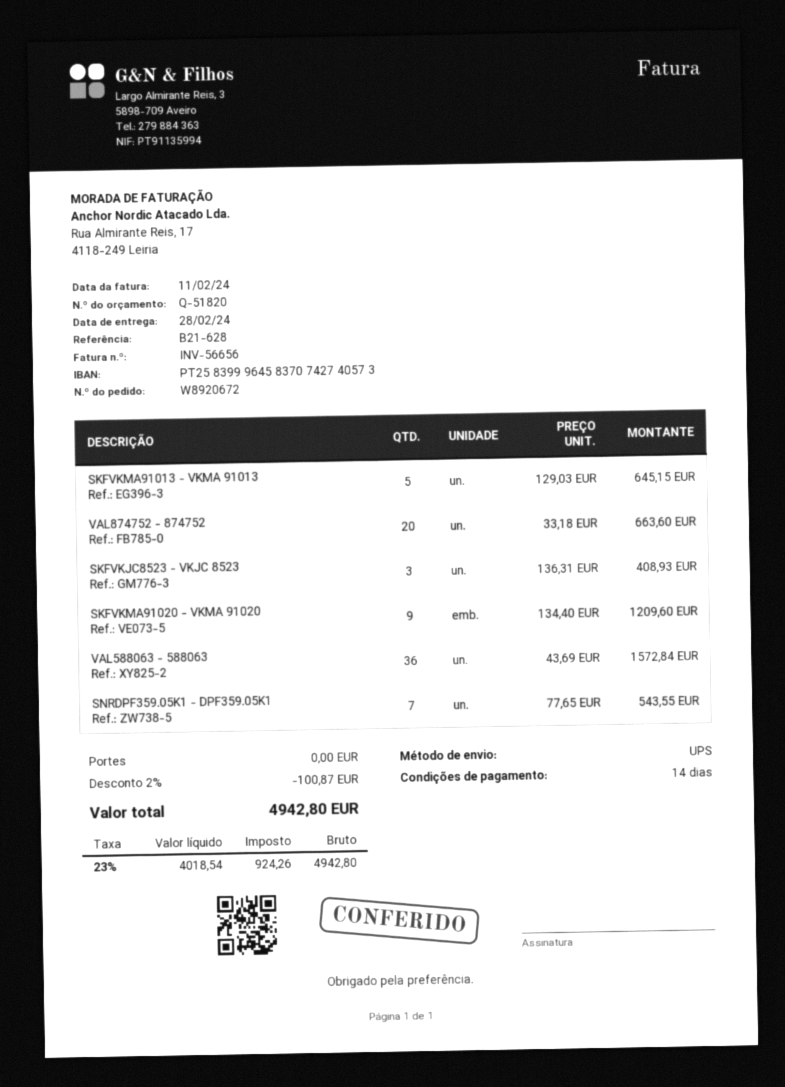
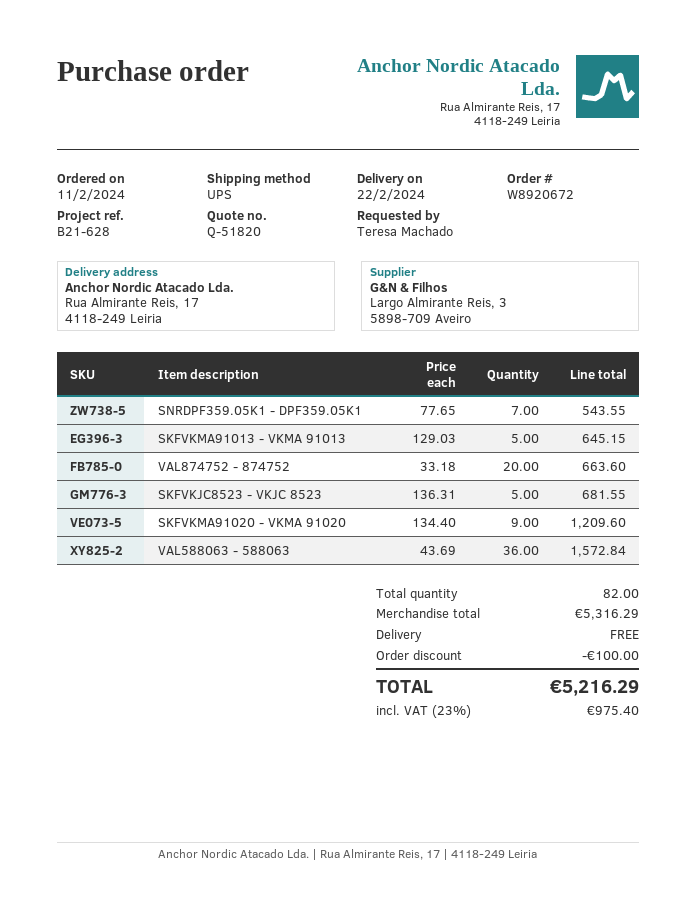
delivery date: 2024-02-28 -> 2024-02-22
SKFVKJC8523 - VKJC 8523: 3 x 136.31 = 408.93 -> 5 x 136.31 = 681.55
discount: 100.87 -> 100.00
tax: 23% = 924.26 -> 23% = 975.40
total: 4942.80 -> 5216.29

